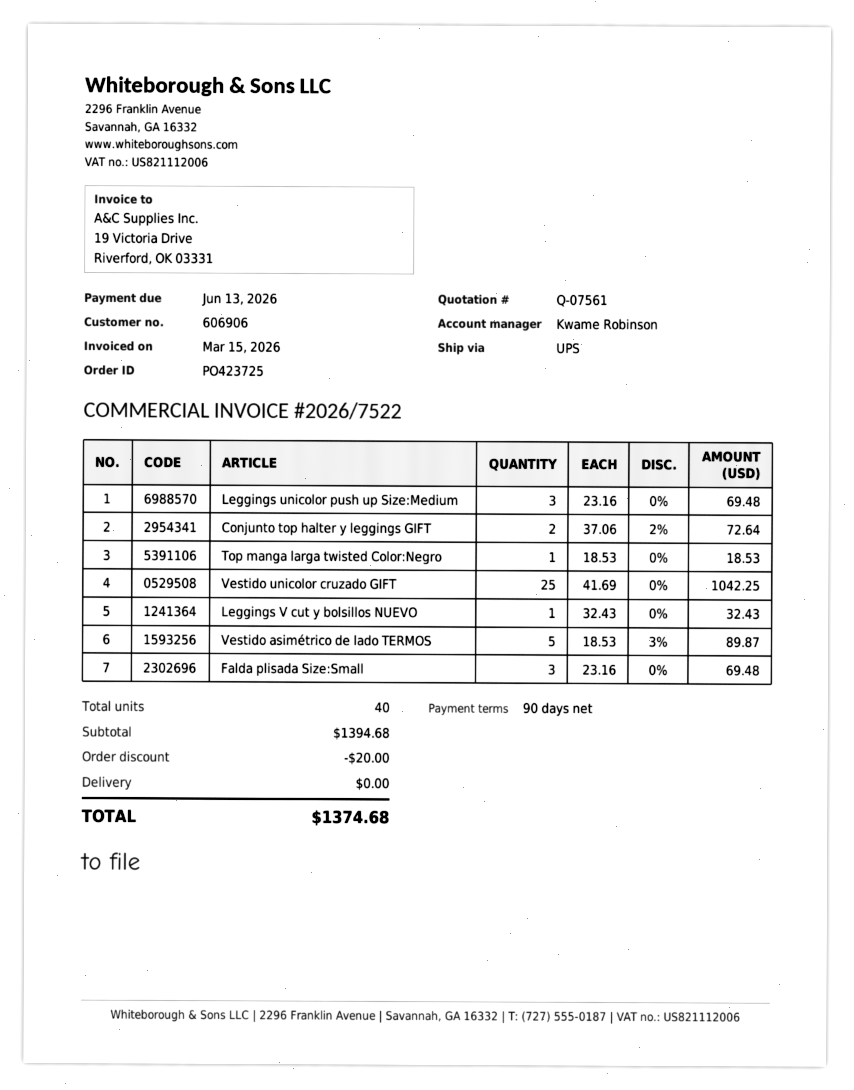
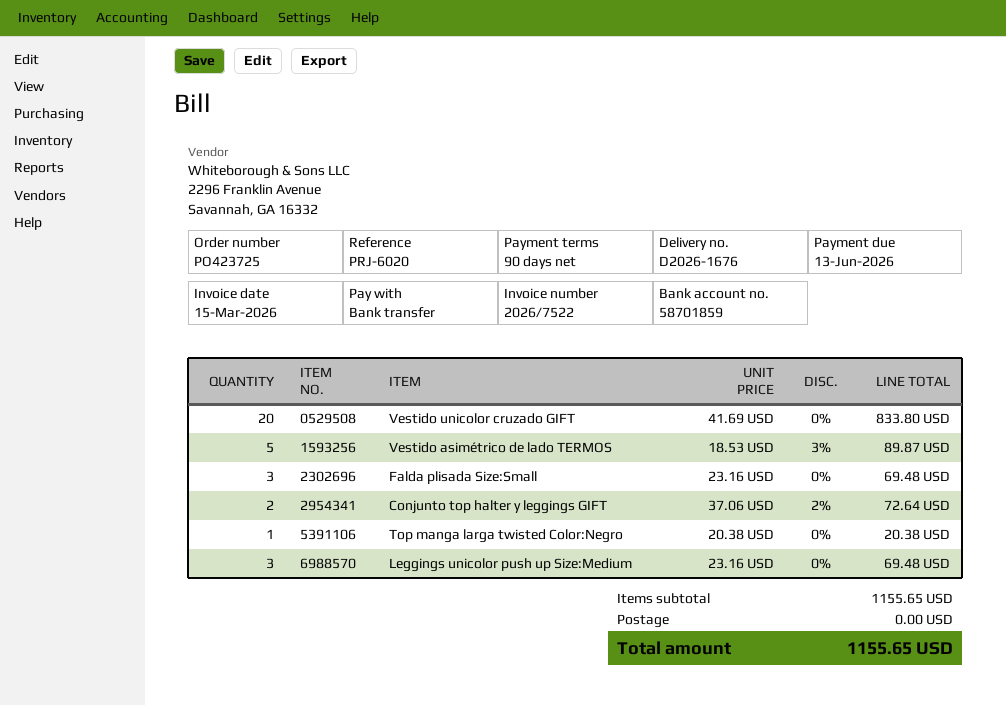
Top manga larga twisted Color:Negro: 1 x 18.53 = 18.53 -> 1 x 20.38 = 20.38
Vestido unicolor cruzado GIFT: 25 x 41.69 = 1042.25 -> 20 x 41.69 = 833.80
Leggings V cut y bolsillos NUEVO: 1 x 32.43 = 32.43 -> none
subtotal: 1394.68 -> 1155.65
discount: 20.00 -> none
total: 1374.68 -> 1155.65

